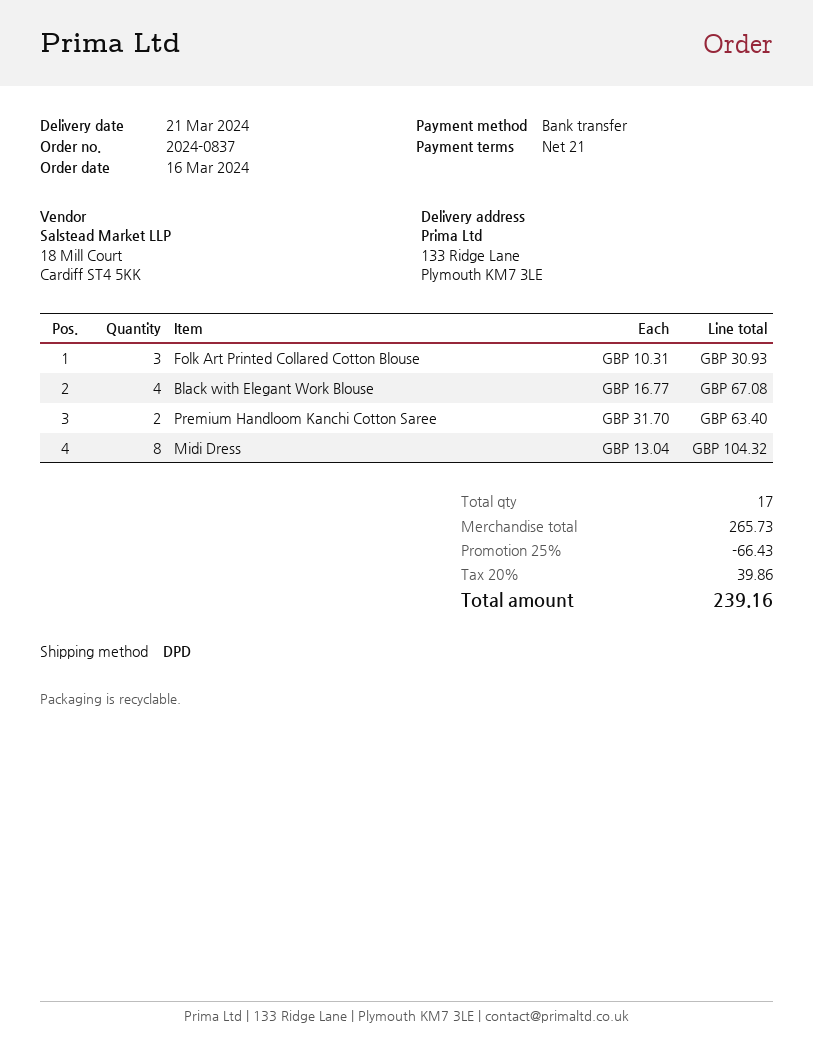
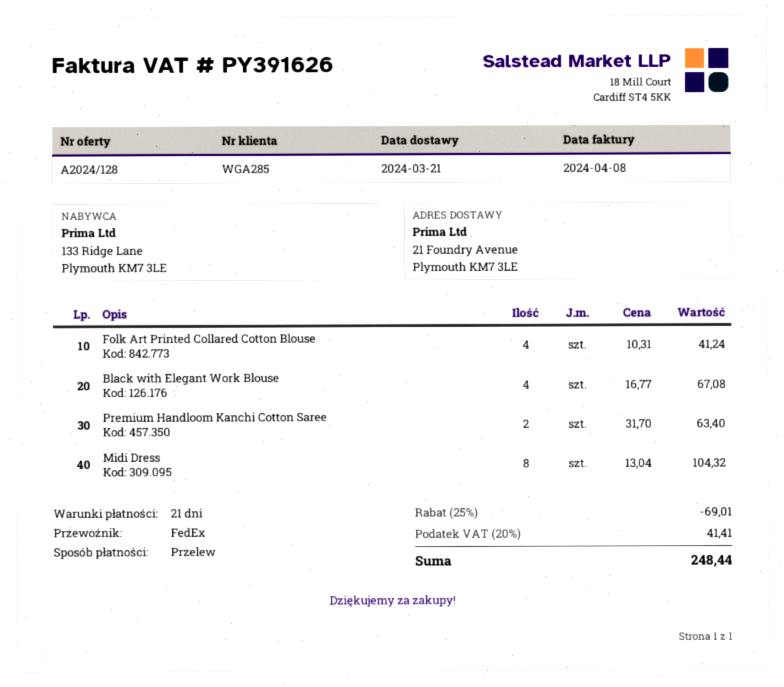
shipping method: DPD -> FedEx
ship to: 133 Ridge Lane, Plymouth KM7 3LE -> 21 Foundry Avenue, Plymouth KM7 3LE
Folk Art Printed Collared Cotton Blouse: 3 x 10.31 = 30.93 -> 4 x 10.31 = 41.24
discount: 25% = 66.43 -> 25% = 69.01
tax: 20% = 39.86 -> 20% = 41.41
total: 239.16 -> 248.44

